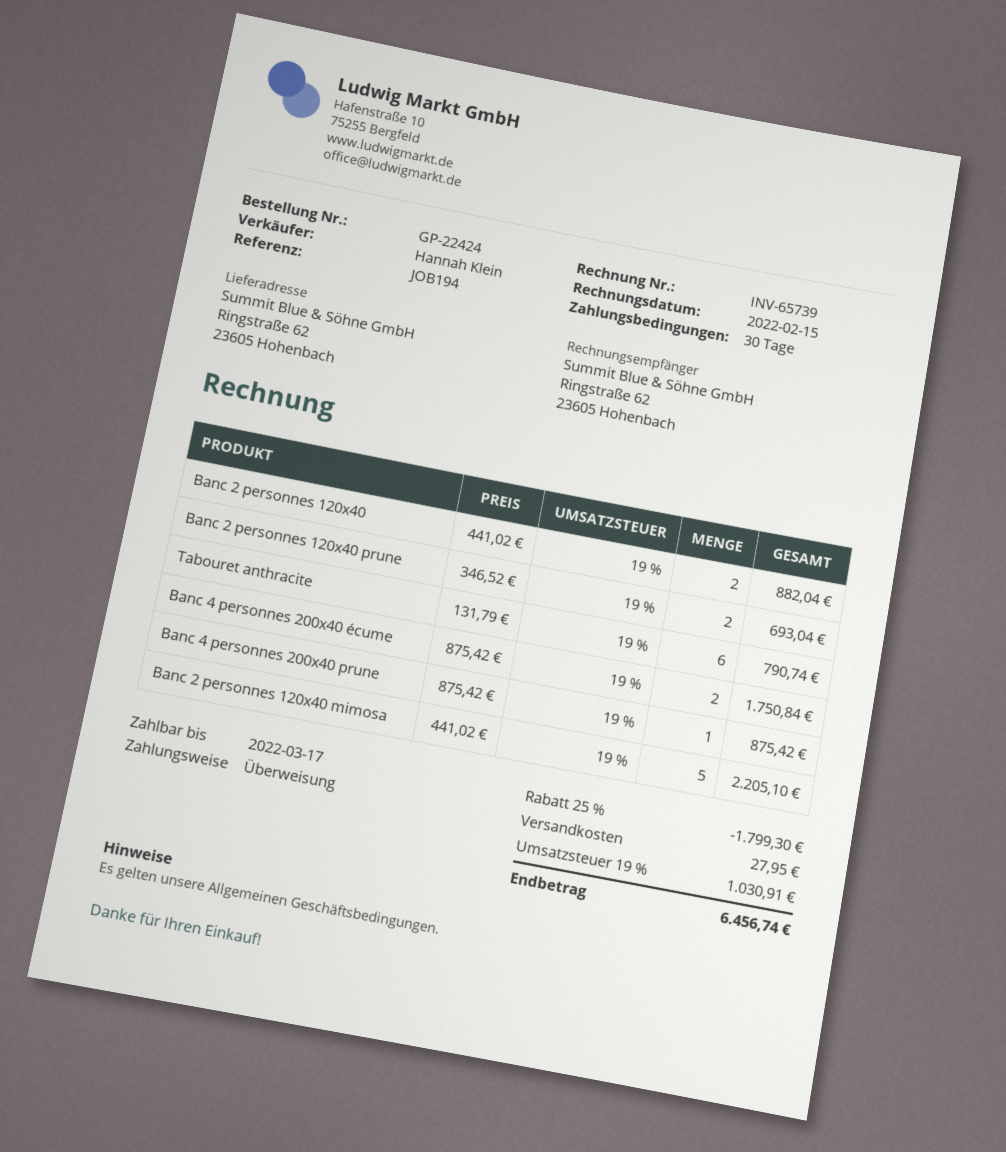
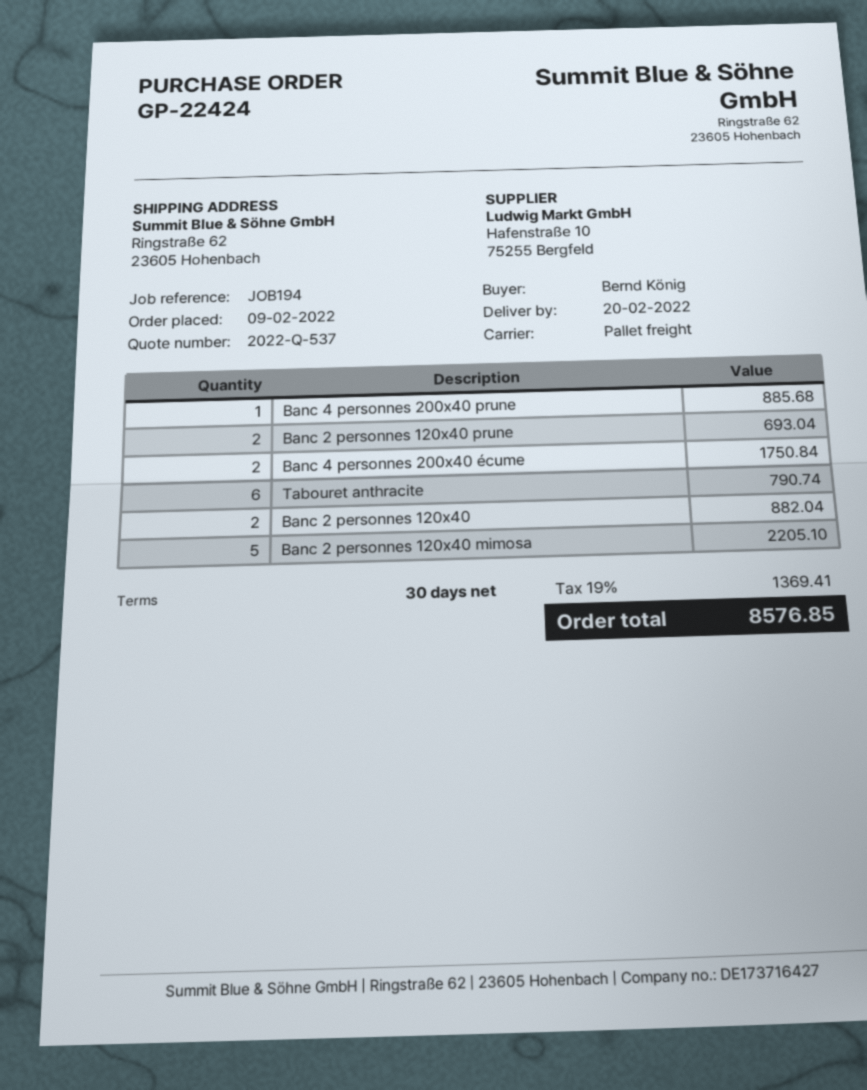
Banc 4 personnes 200x40 prune: 1 for 875.42 -> 1 for 885.68
discount: 25% = 1799.30 -> none
shipping: 27.95 -> none
tax: 19% = 1030.91 -> 19% = 1369.41
total: 6456.74 -> 8576.85

